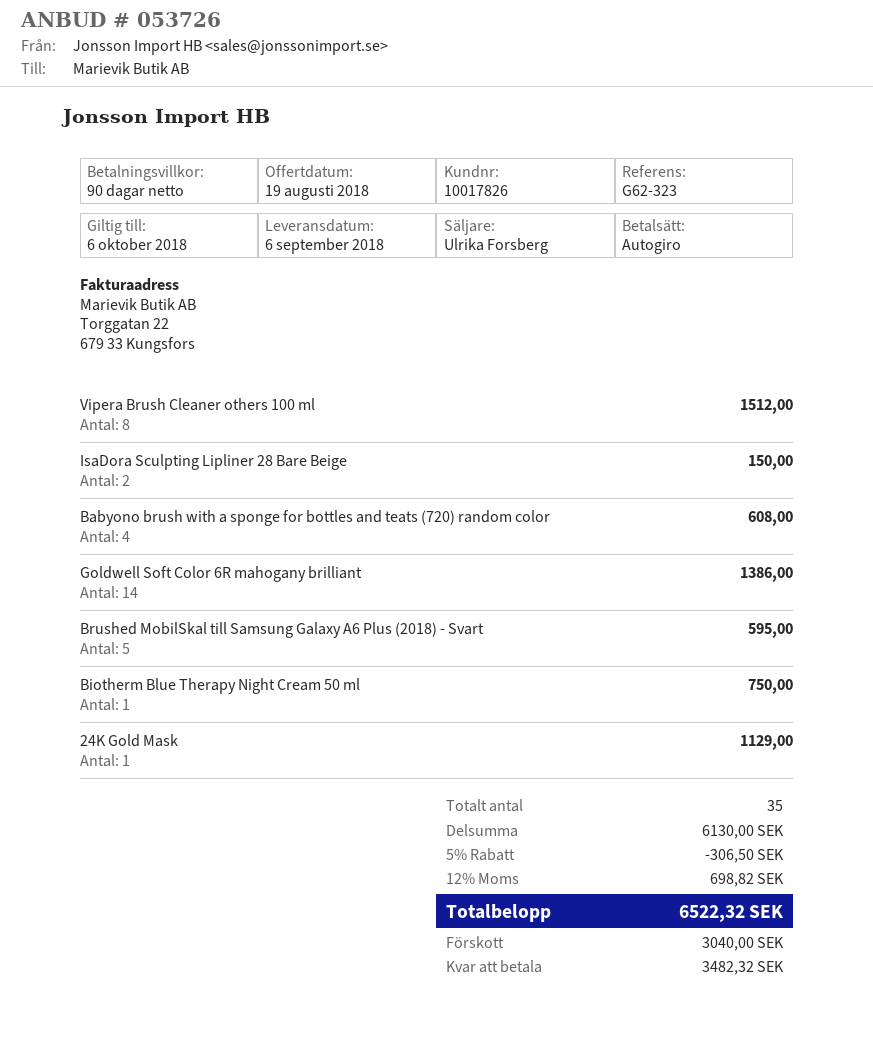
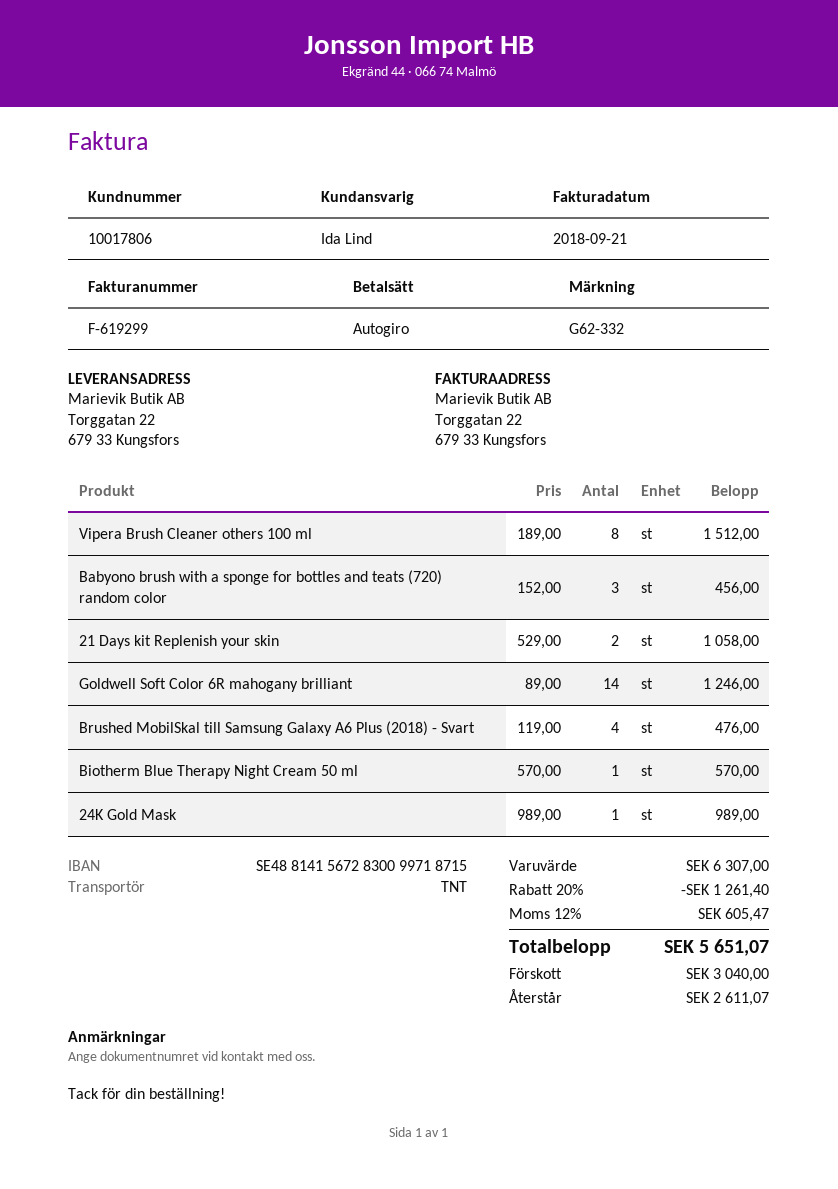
customer number: 10017826 -> 10017806
reference: G62-323 -> G62-332
sales rep: Ulrika Forsberg -> Ida Lind
IsaDora Sculpting Lipliner 28 Bare Beige: 2 for 150.00 -> none
Babyono brush with a sponge for bottles and teats (720) random color: 4 for 608.00 -> 3 for 456.00
Goldwell Soft Color 6R mahogany brilliant: 14 for 1386.00 -> 14 for 1246.00
Brushed MobilSkal till Samsung Galaxy A6 Plus (2018) - Svart: 5 for 595.00 -> 4 for 476.00
Biotherm Blue Therapy Night Cream 50 ml: 1 for 750.00 -> 1 for 570.00
24K Gold Mask: 1 for 1129.00 -> 1 for 989.00
21 Days kit Replenish your skin: none -> 2 for 1058.00
subtotal: 6130.00 -> 6307.00
discount: 5% = 306.50 -> 20% = 1261.40
tax: 12% = 698.82 -> 12% = 605.47
total: 6522.32 -> 5651.07
balance: 3482.32 -> 2611.07

